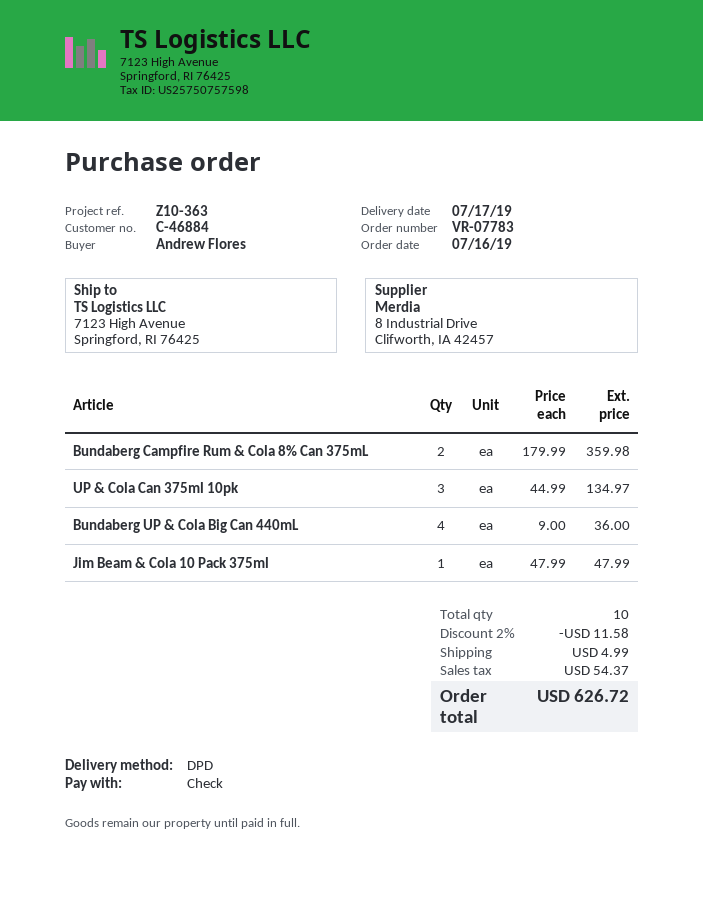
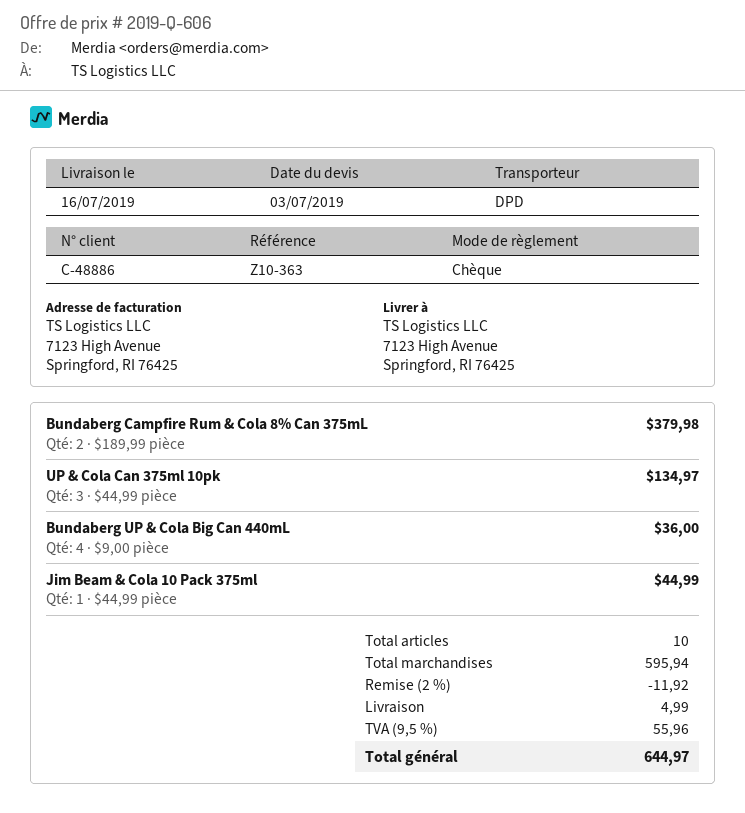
delivery date: 2019-07-17 -> 2019-07-16
customer number: C-46884 -> C-48886
Bundaberg Campfire Rum & Cola 8% Can 375mL: 2 x 179.99 = 359.98 -> 2 x 189.99 = 379.98
Jim Beam & Cola 10 Pack 375ml: 1 x 47.99 = 47.99 -> 1 x 44.99 = 44.99
discount: 2% = 11.58 -> 2% = 11.92
tax: 54.37 -> 55.96
total: 626.72 -> 644.97

